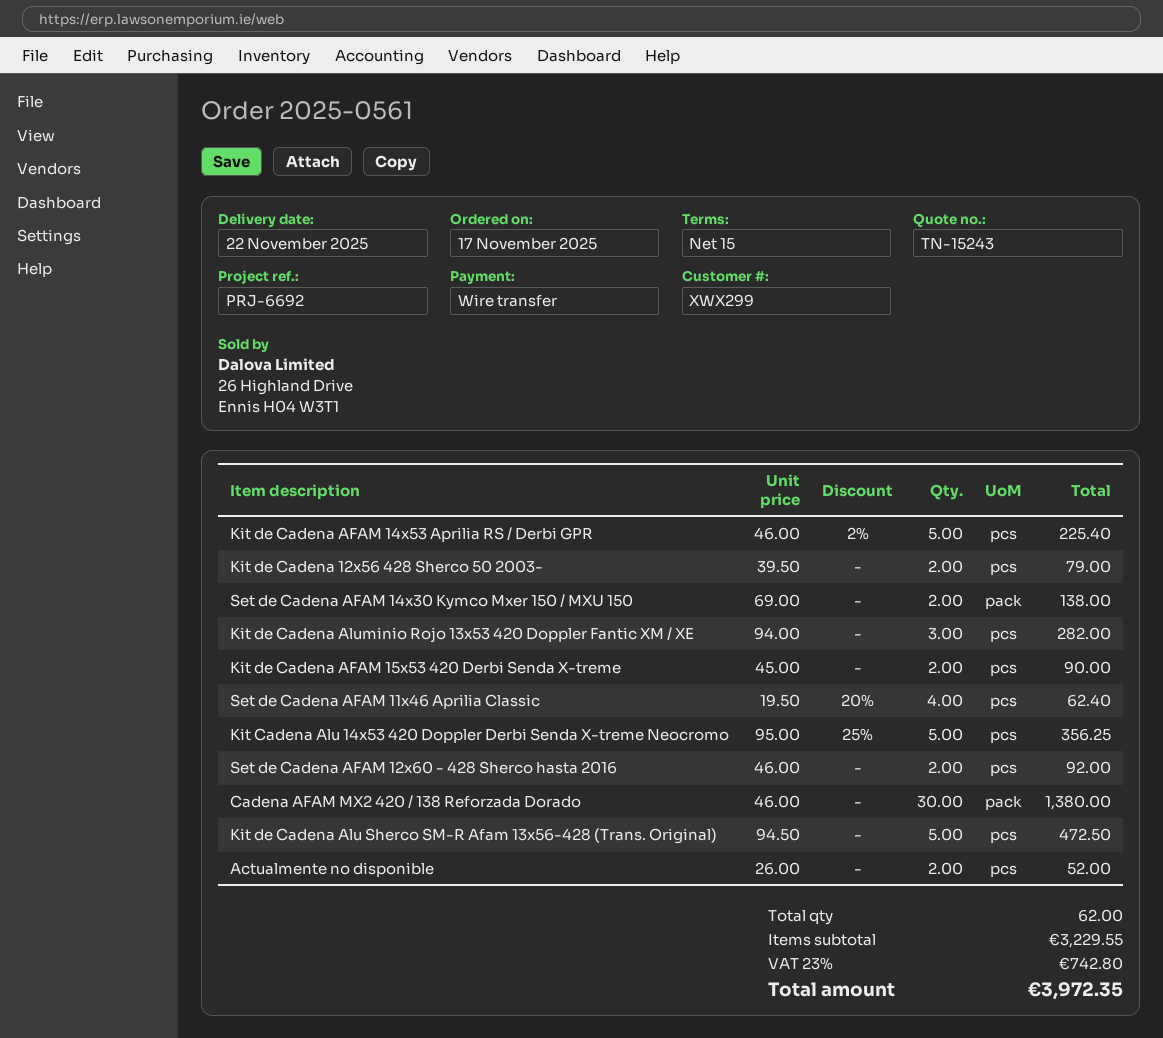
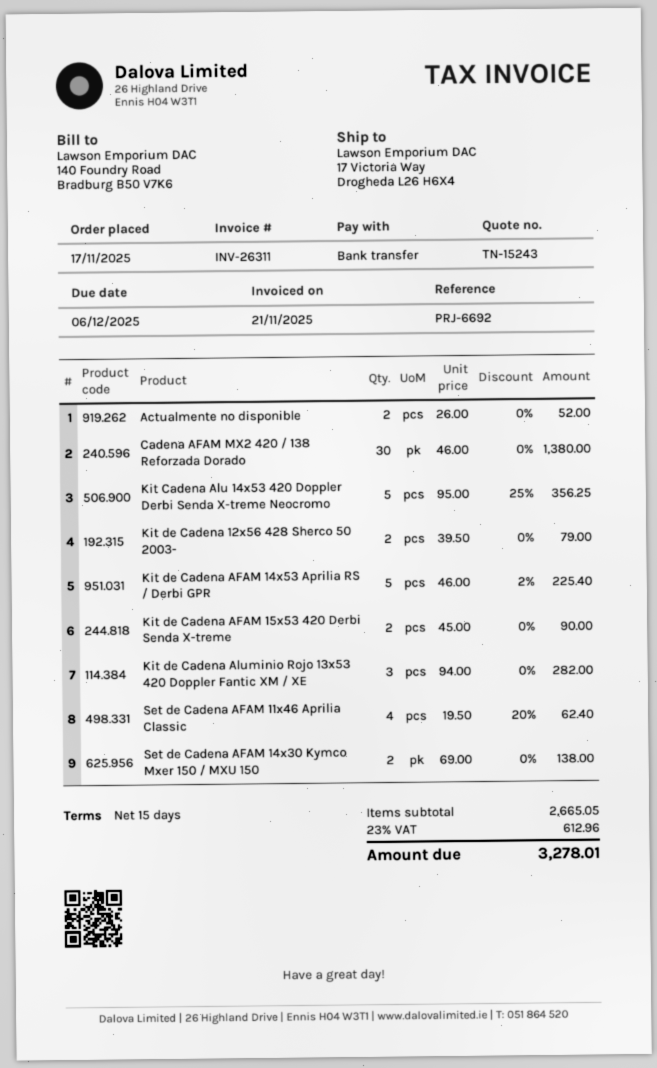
Set de Cadena AFAM 12x60 - 428 Sherco hasta 2016: 2 x 46.00 = 92.00 -> none
Kit de Cadena Alu Sherco SM-R Afam 13x56-428 (Trans. Original): 5 x 94.50 = 472.50 -> none
subtotal: 3229.55 -> 2665.05
tax: 23% = 742.80 -> 23% = 612.96
total: 3972.35 -> 3278.01

